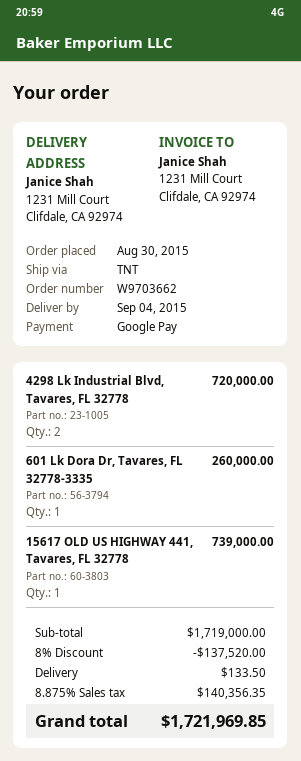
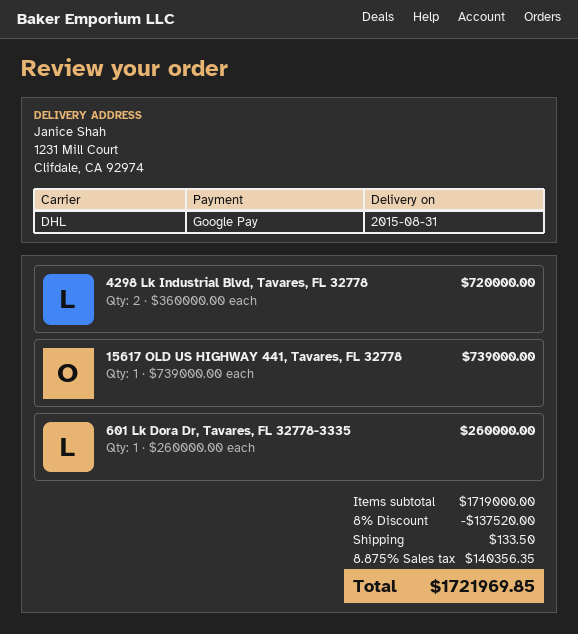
delivery date: 2015-09-04 -> 2015-08-31
shipping method: TNT -> DHL

